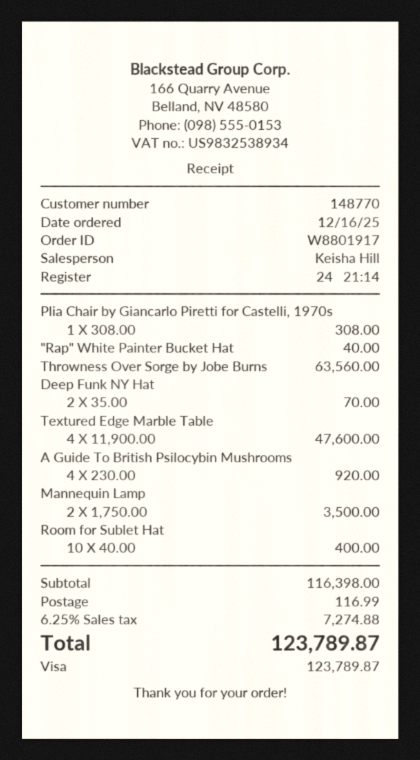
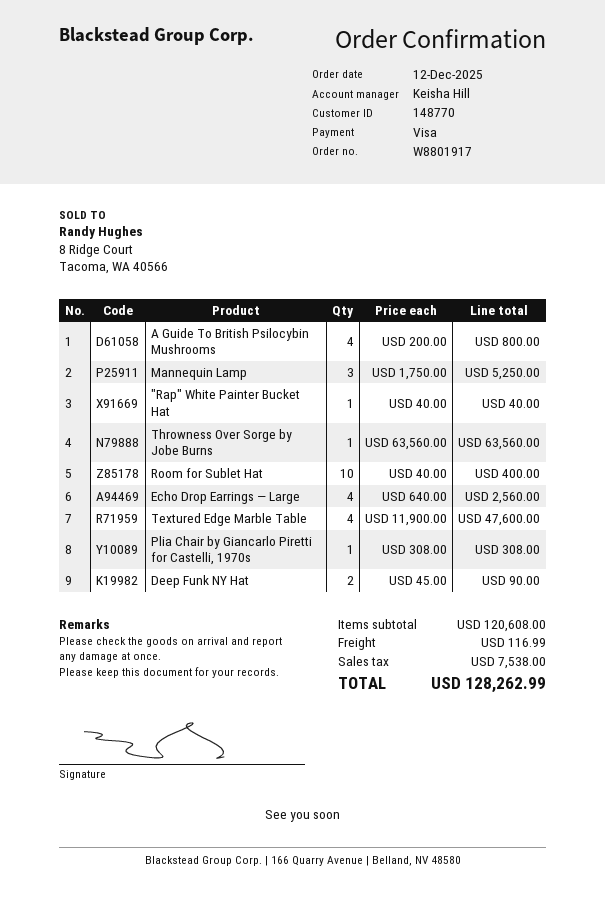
order date: 2025-12-16 -> 2025-12-12
Deep Funk NY Hat: 2 x 35.00 = 70.00 -> 2 x 45.00 = 90.00
A Guide To British Psilocybin Mushrooms: 4 x 230.00 = 920.00 -> 4 x 200.00 = 800.00
Mannequin Lamp: 2 x 1750.00 = 3500.00 -> 3 x 1750.00 = 5250.00
Echo Drop Earrings — Large: none -> 4 x 640.00 = 2560.00
subtotal: 116398.00 -> 120608.00
tax: 7274.88 -> 7538.00
total: 123789.87 -> 128262.99

